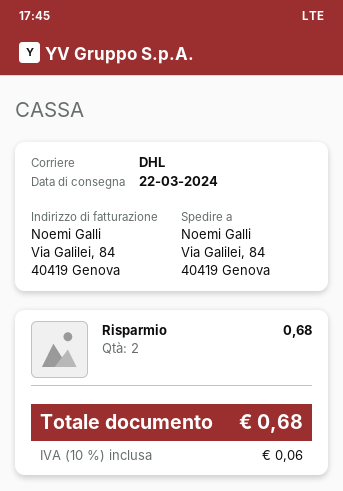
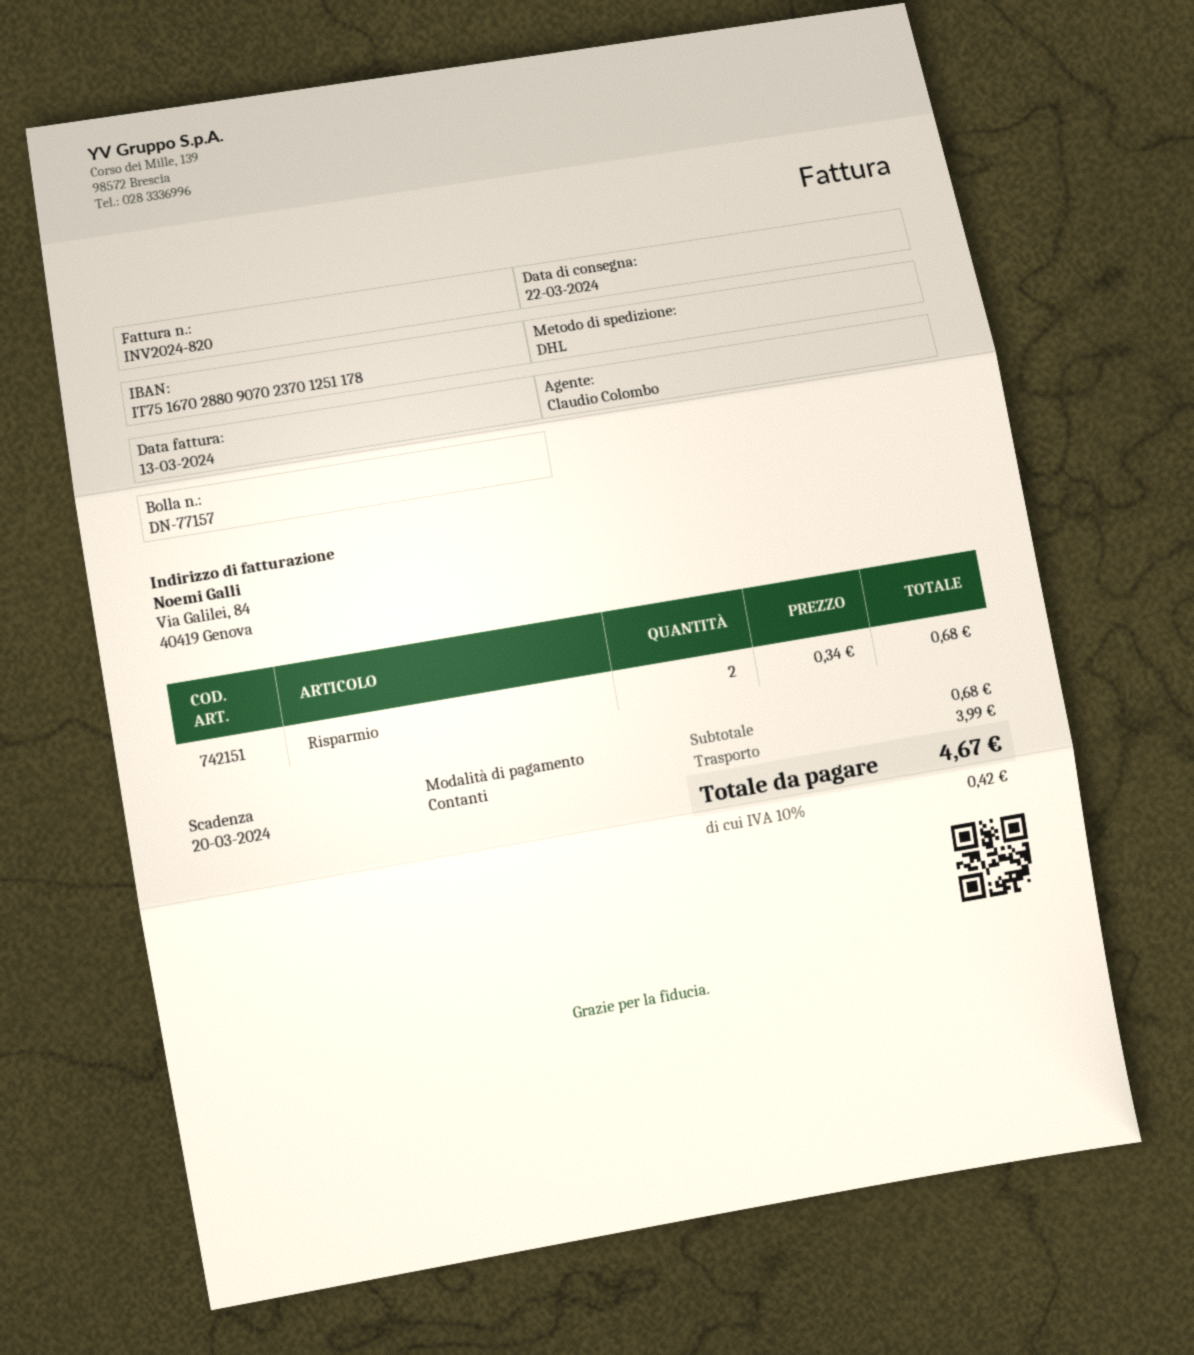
shipping: none -> 3.99
tax: 10% = 0.06 -> 10% = 0.42
total: 0.68 -> 4.67

